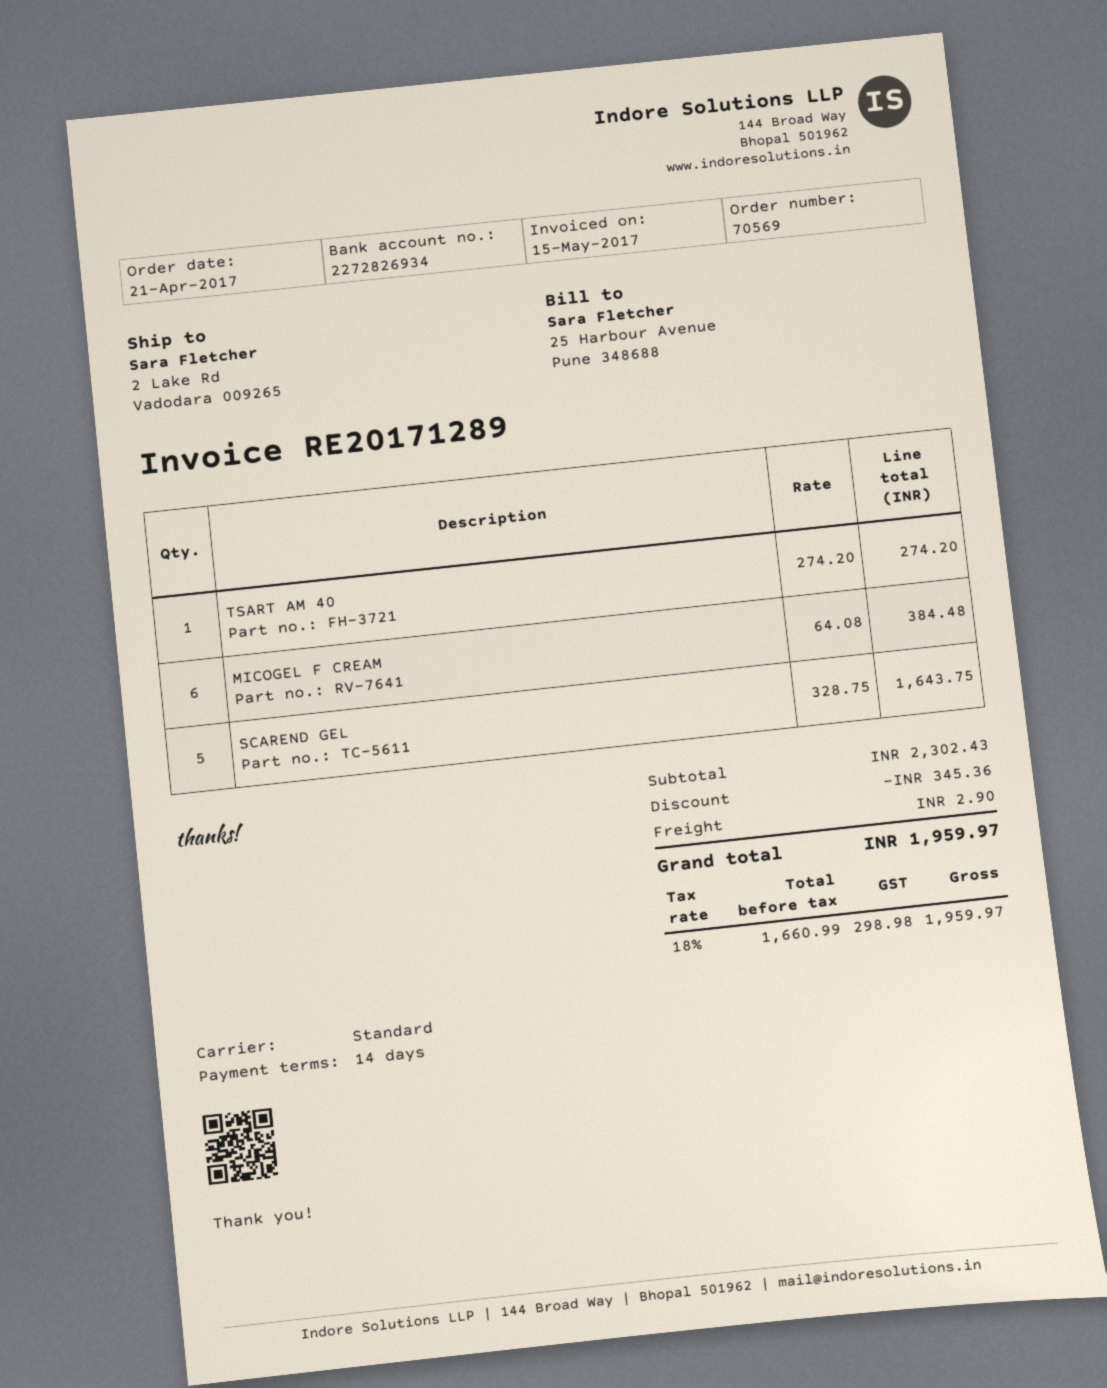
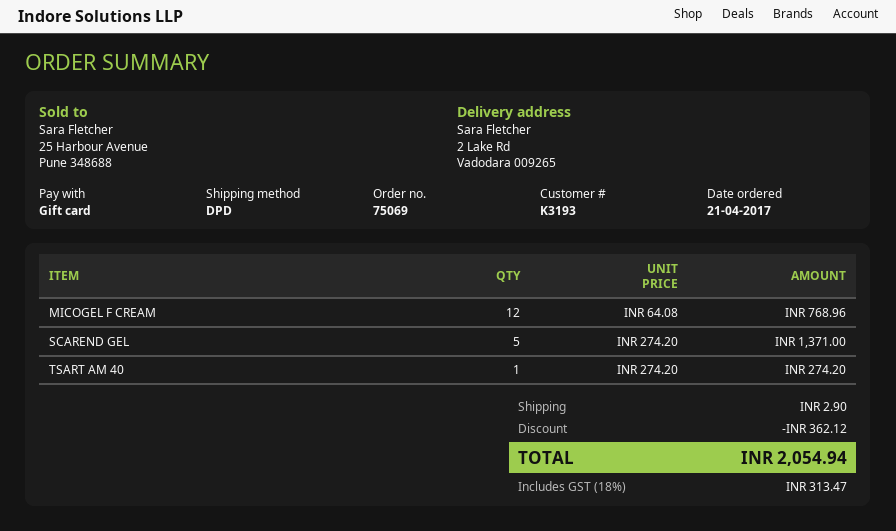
order number: 70569 -> 75069
shipping method: standard -> DPD
MICOGEL F CREAM: 6 x 64.08 = 384.48 -> 12 x 64.08 = 768.96
SCAREND GEL: 5 x 328.75 = 1643.75 -> 5 x 274.20 = 1371.00
discount: 345.36 -> 362.12
tax: 18% = 298.98 -> 18% = 313.47
total: 1959.97 -> 2054.94

